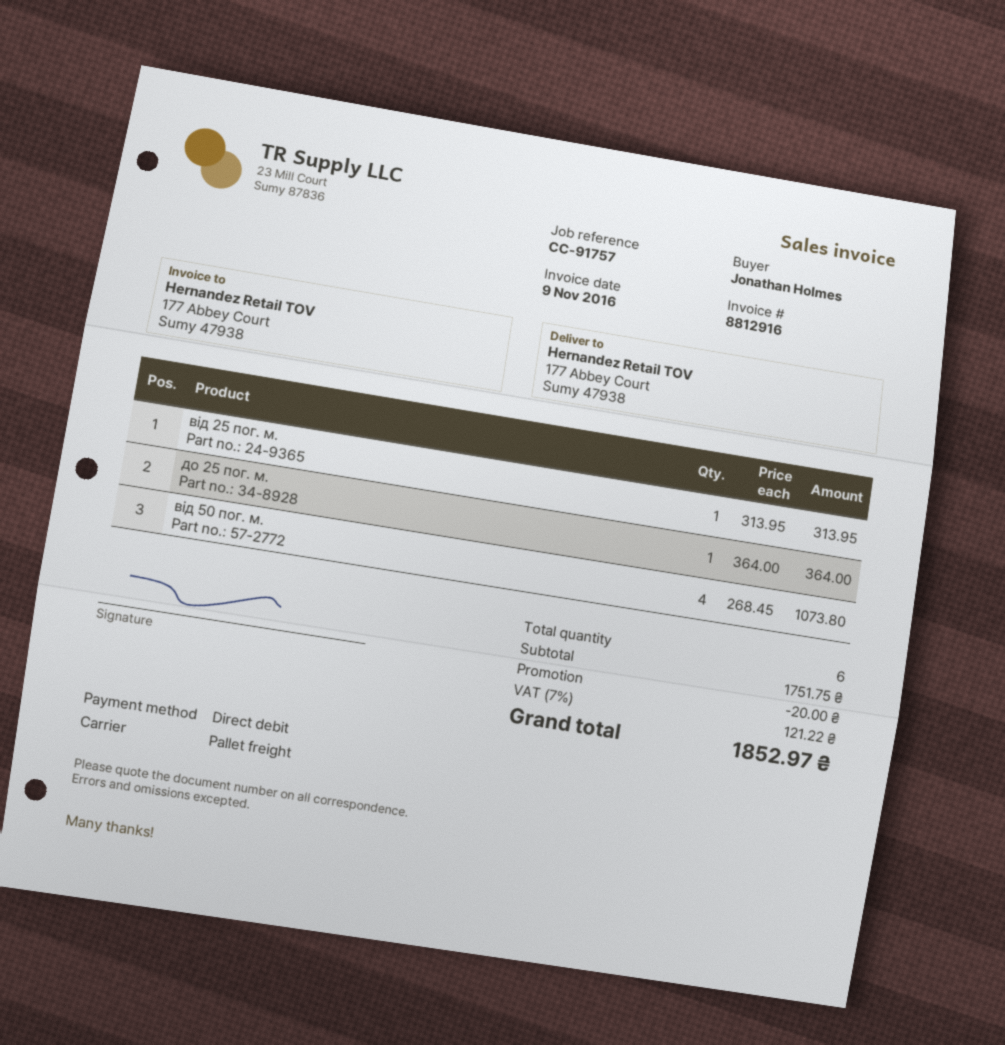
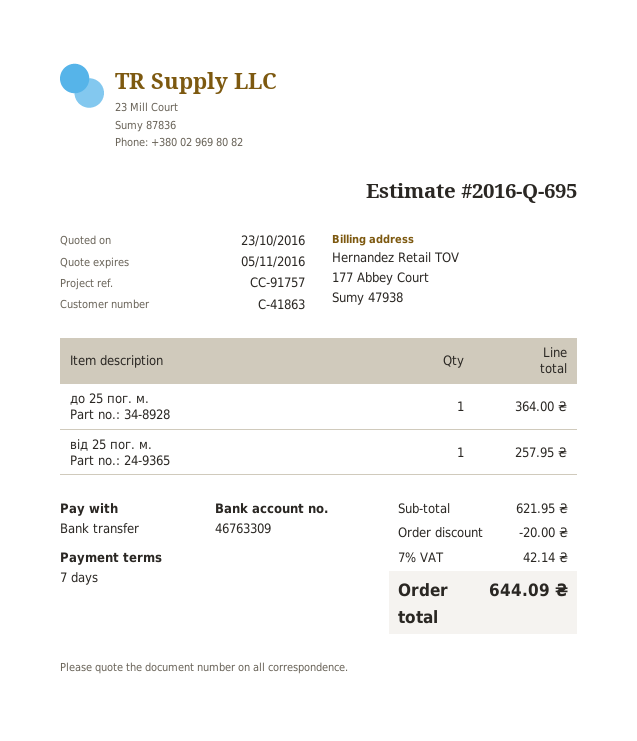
payment method: direct debit -> bank transfer
від 25 пог. м.: 1 for 313.95 -> 1 for 257.95
від 50 пог. м.: 4 for 1073.80 -> none
subtotal: 1751.75 -> 621.95
tax: 7% = 121.22 -> 7% = 42.14
total: 1852.97 -> 644.09

